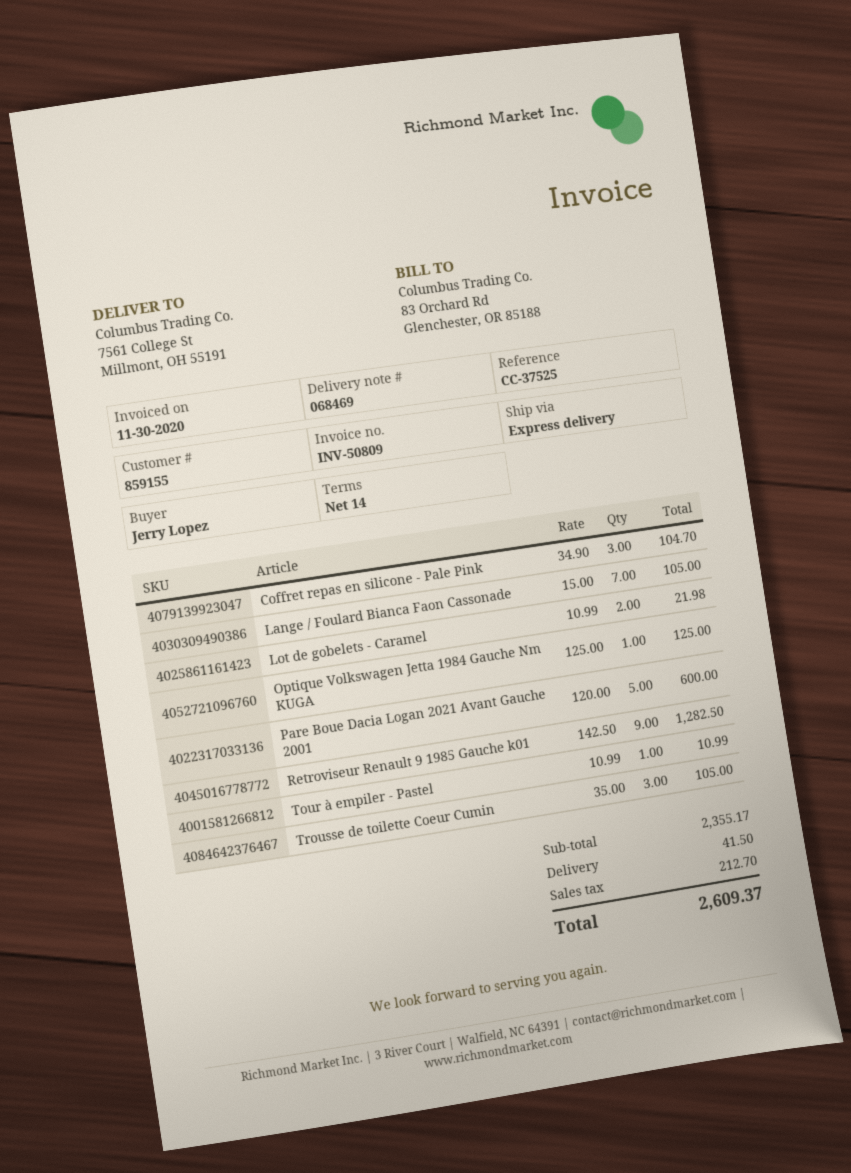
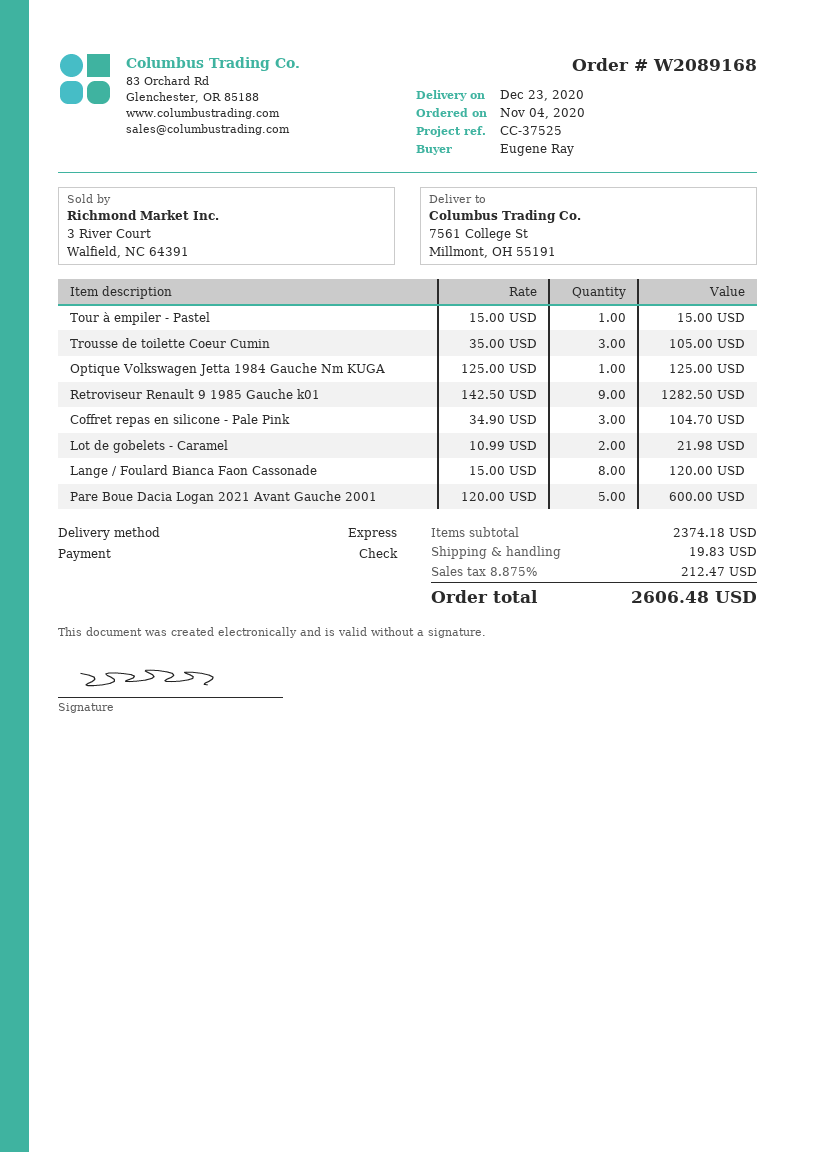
ordered by: Jerry Lopez -> Eugene Ray
Lange / Foulard Bianca Faon Cassonade: 7 x 15.00 = 105.00 -> 8 x 15.00 = 120.00
Tour à empiler - Pastel: 1 x 10.99 = 10.99 -> 1 x 15.00 = 15.00
subtotal: 2355.17 -> 2374.18
shipping: 41.50 -> 19.83
tax: 212.70 -> 212.47
total: 2609.37 -> 2606.48

